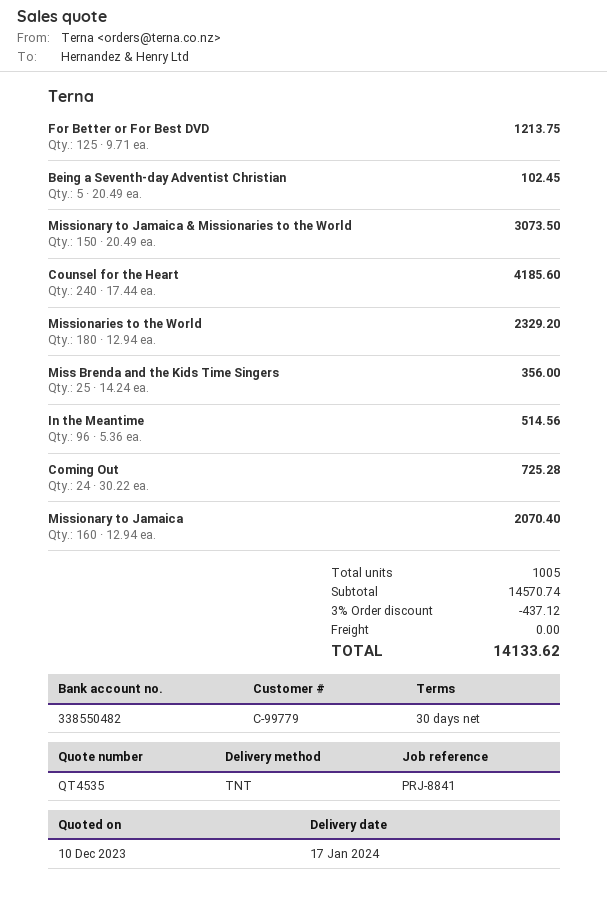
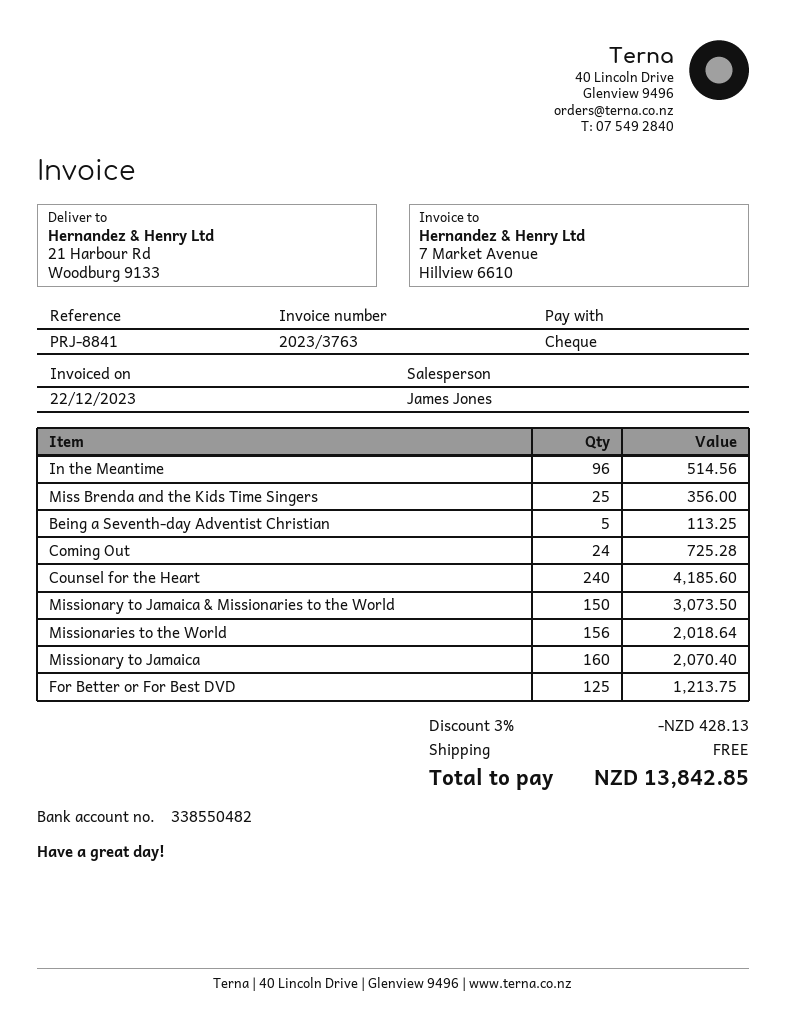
Being a Seventh-day Adventist Christian: 5 for 102.45 -> 5 for 113.25
Missionaries to the World: 180 for 2329.20 -> 156 for 2018.64
discount: 3% = 437.12 -> 3% = 428.13
total: 14133.62 -> 13842.85

